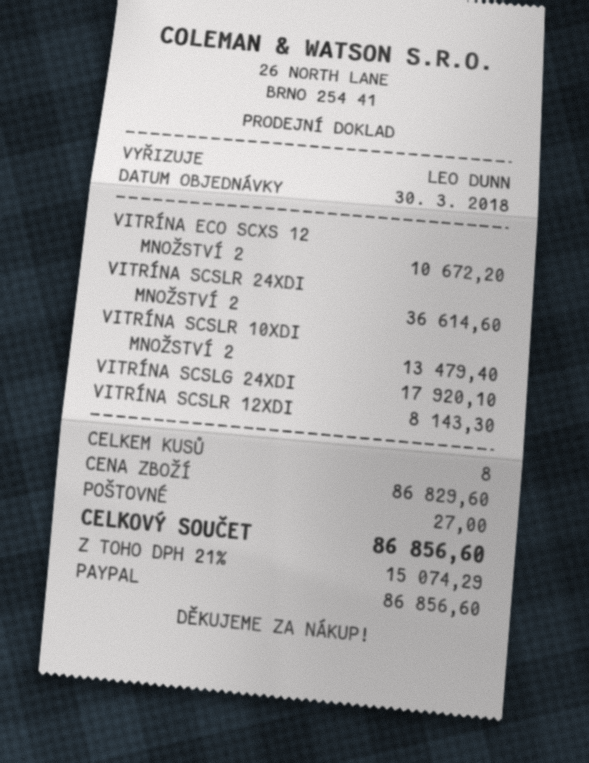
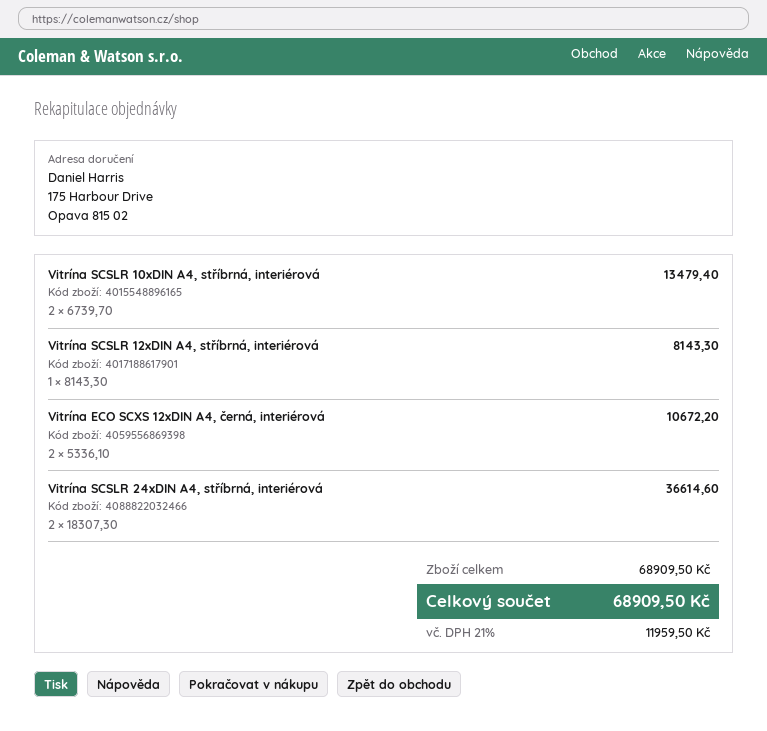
VITRÍNA SCSLG 24XDI: 1 for 17920.10 -> none
subtotal: 86829.60 -> 68909.50
shipping: 27.00 -> none
tax: 21% = 15074.29 -> 21% = 11959.50
total: 86856.60 -> 68909.50

